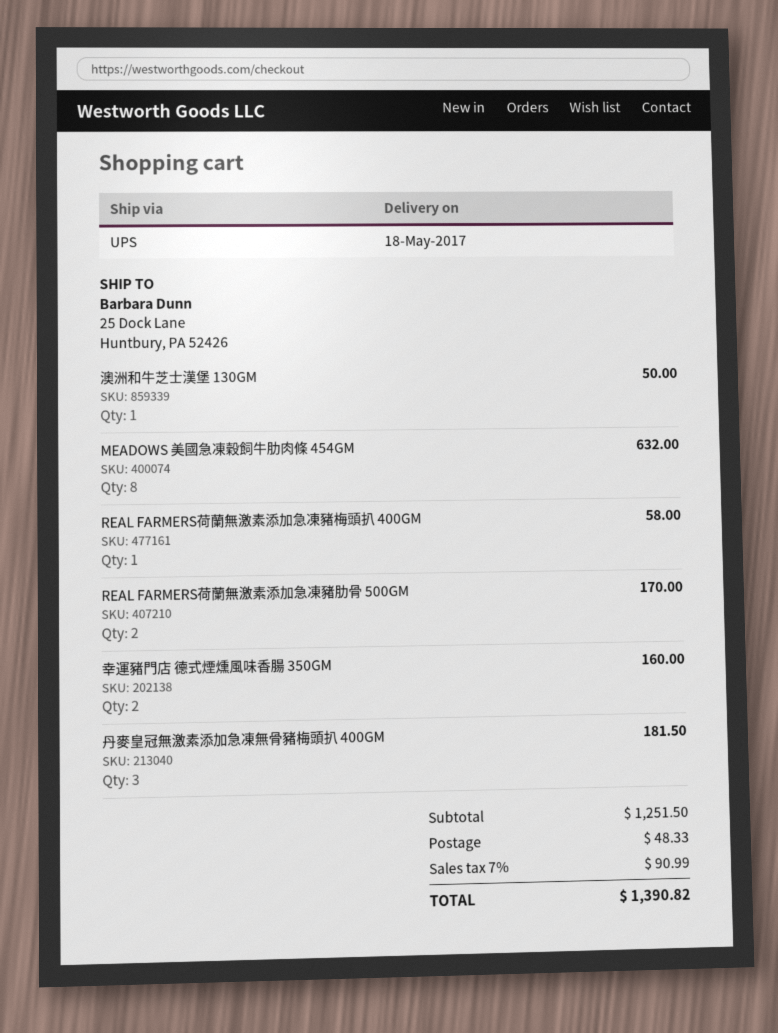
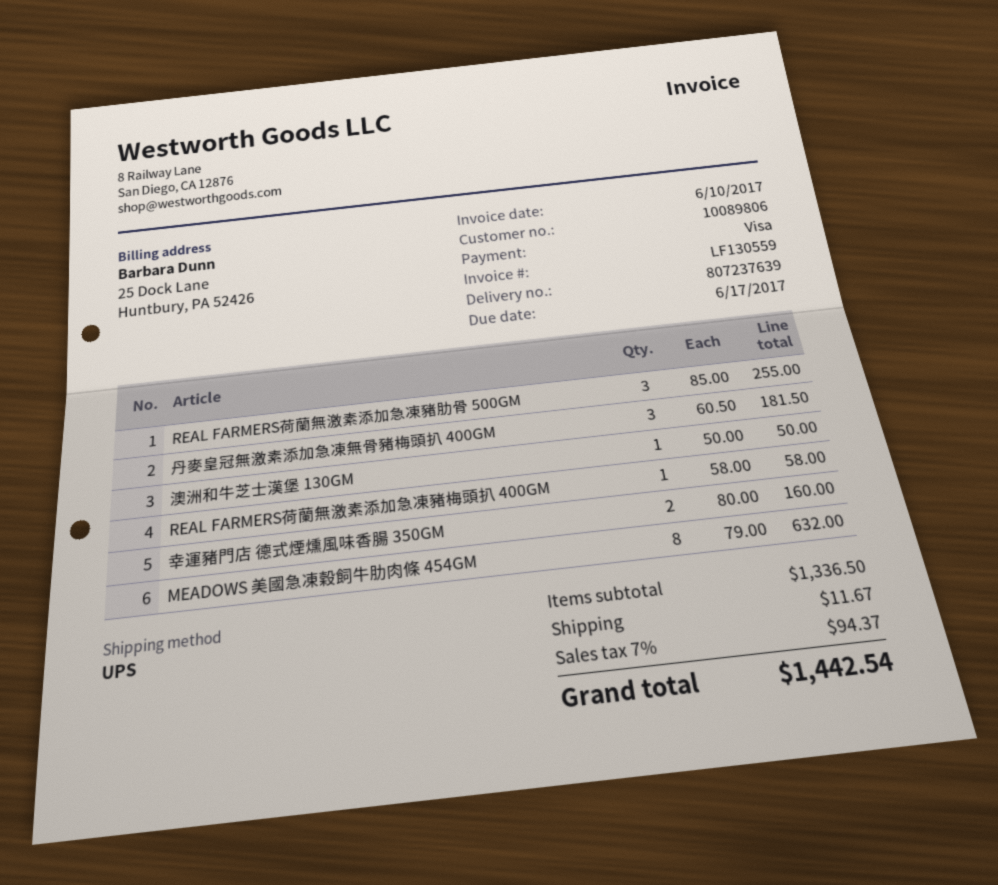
REAL FARMERS荷蘭無激素添加急凍豬肋骨 500GM: 2 for 170.00 -> 3 for 255.00
subtotal: 1251.50 -> 1336.50
shipping: 48.33 -> 11.67
tax: 7% = 90.99 -> 7% = 94.37
total: 1390.82 -> 1442.54

